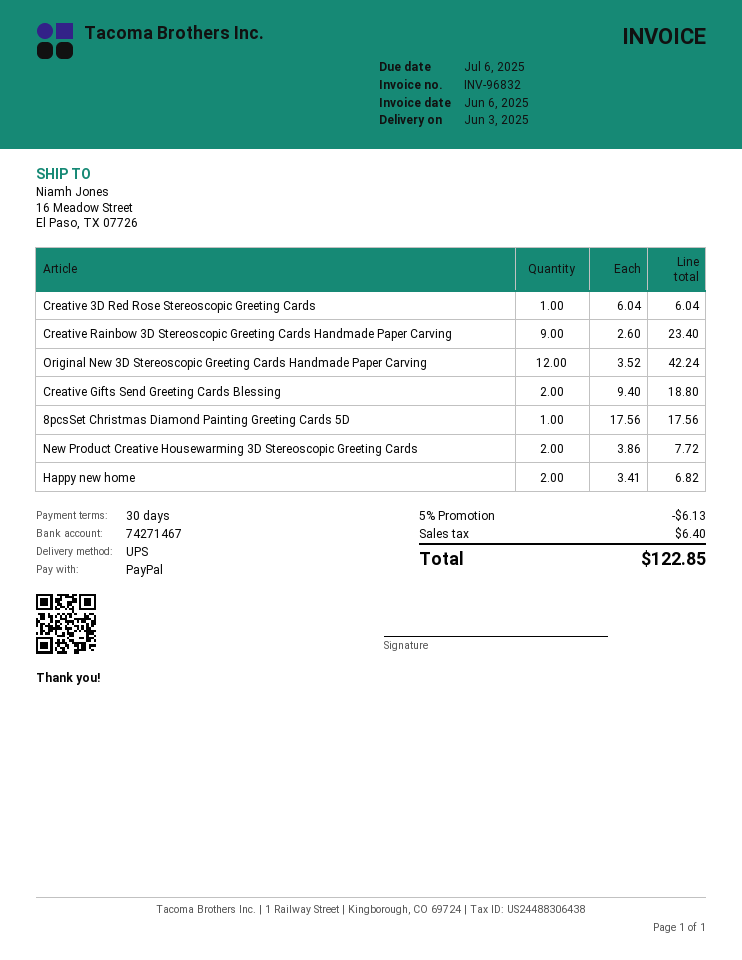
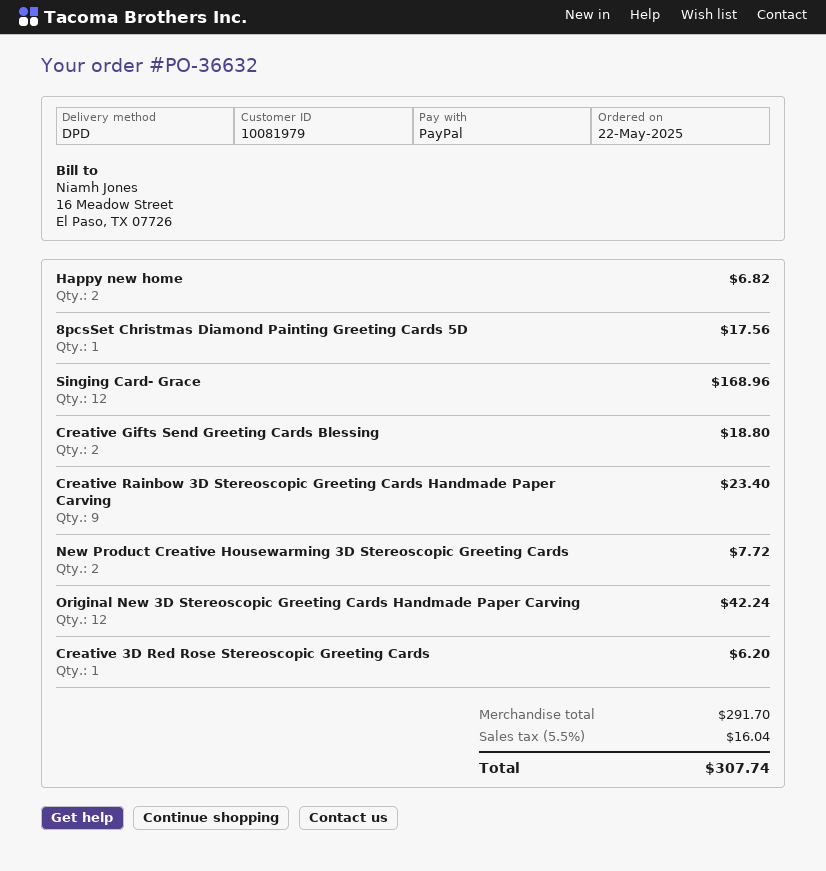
shipping method: UPS -> DPD
Creative 3D Red Rose Stereoscopic Greeting Cards: 1 for 6.04 -> 1 for 6.20
Singing Card- Grace: none -> 12 for 168.96
discount: 5% = 6.13 -> none
tax: 6.40 -> 16.04
total: 122.85 -> 307.74

